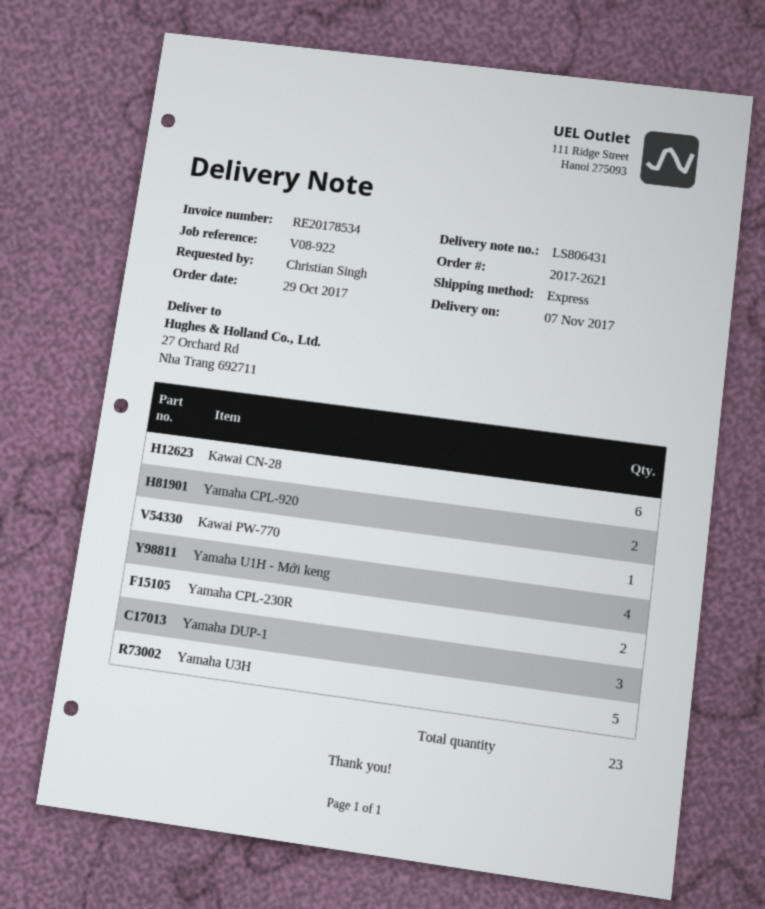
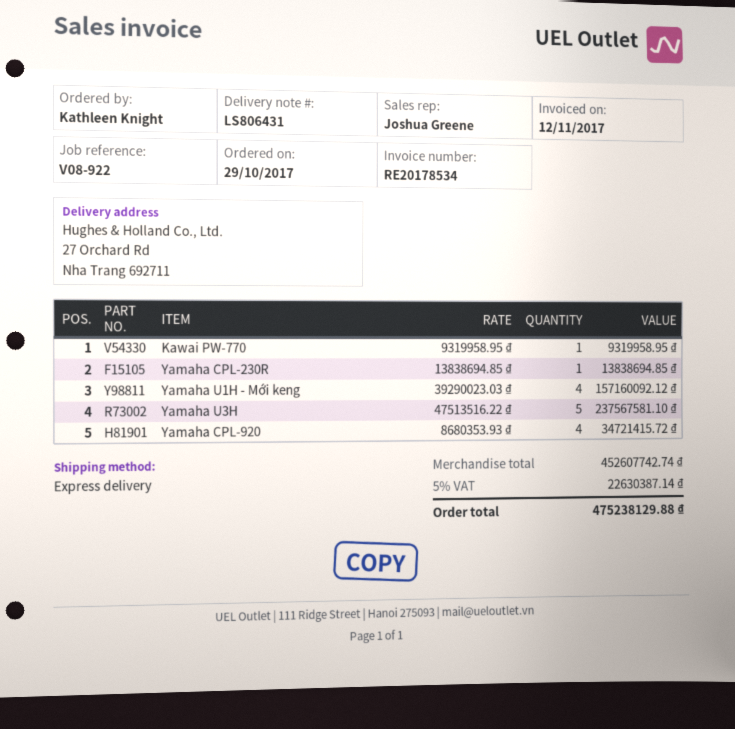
ordered by: Christian Singh -> Kathleen Knight
Kawai CN-28: 6 -> none
Yamaha CPL-920: 2 -> 4
Yamaha CPL-230R: 2 -> 1
Yamaha DUP-1: 3 -> none

